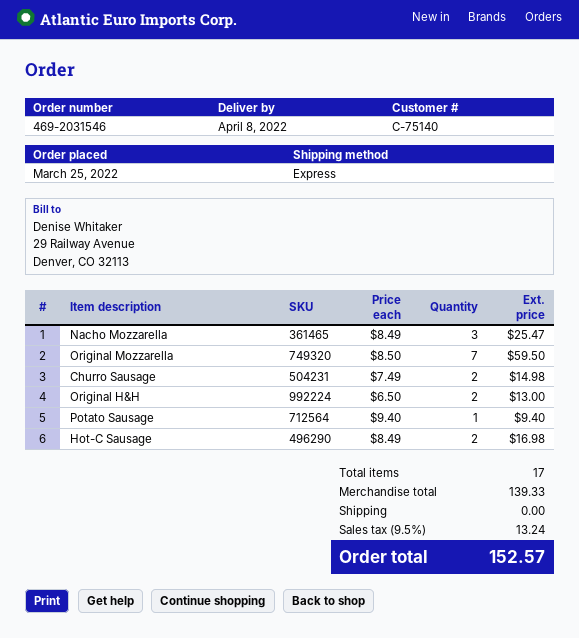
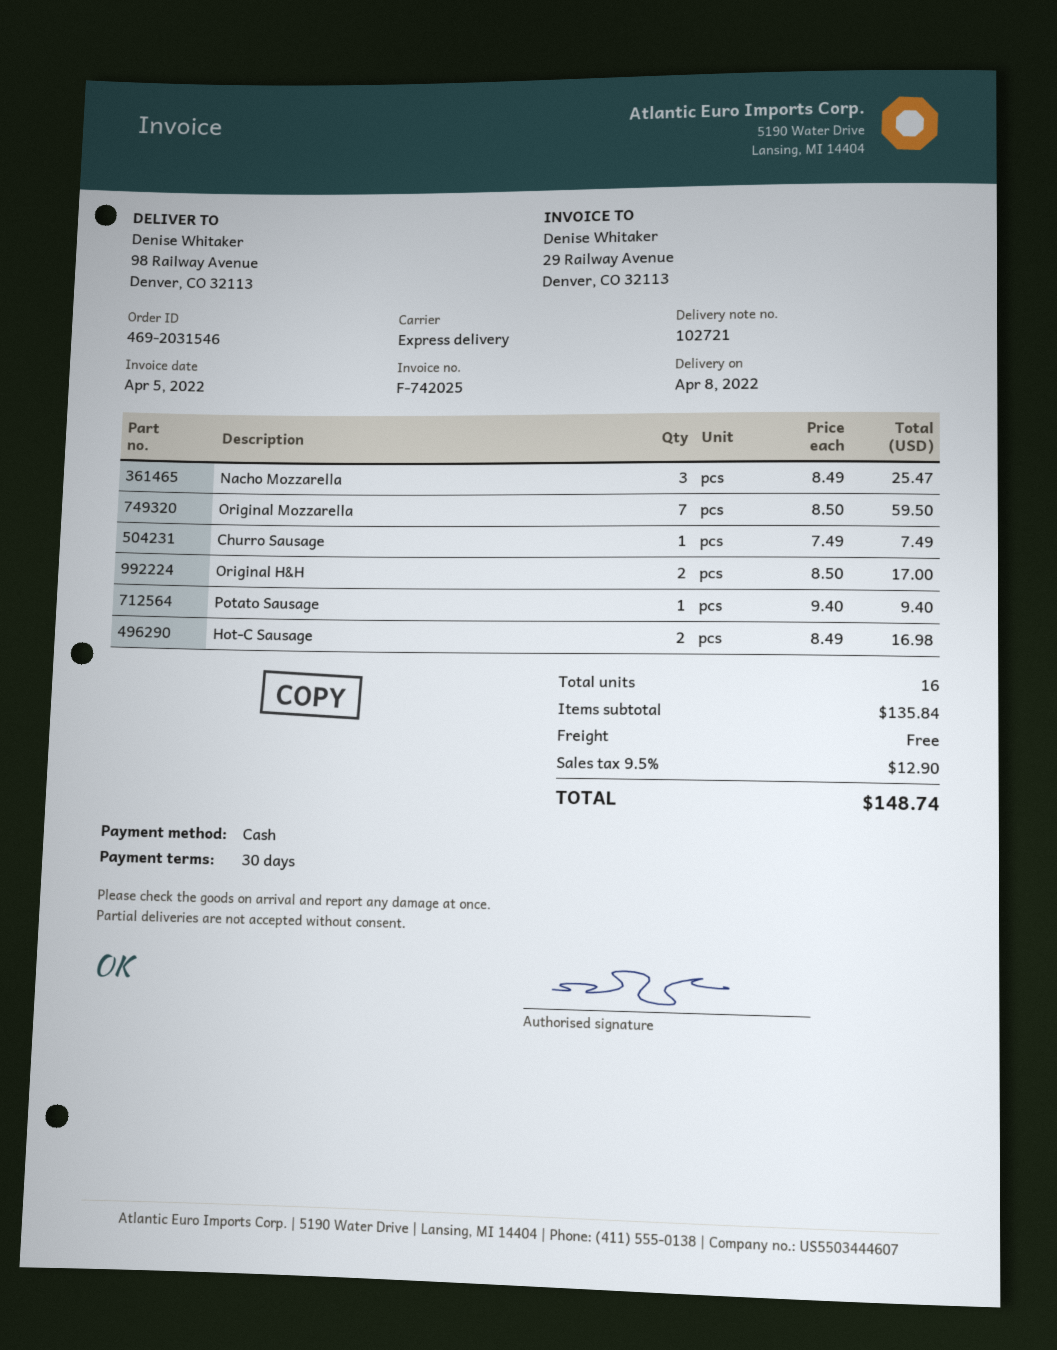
Churro Sausage: 2 x 7.49 = 14.98 -> 1 x 7.49 = 7.49
Original H&H: 2 x 6.50 = 13.00 -> 2 x 8.50 = 17.00
total quantity: 17 -> 16
subtotal: 139.33 -> 135.84
tax: 9.5% = 13.24 -> 9.5% = 12.90
total: 152.57 -> 148.74

